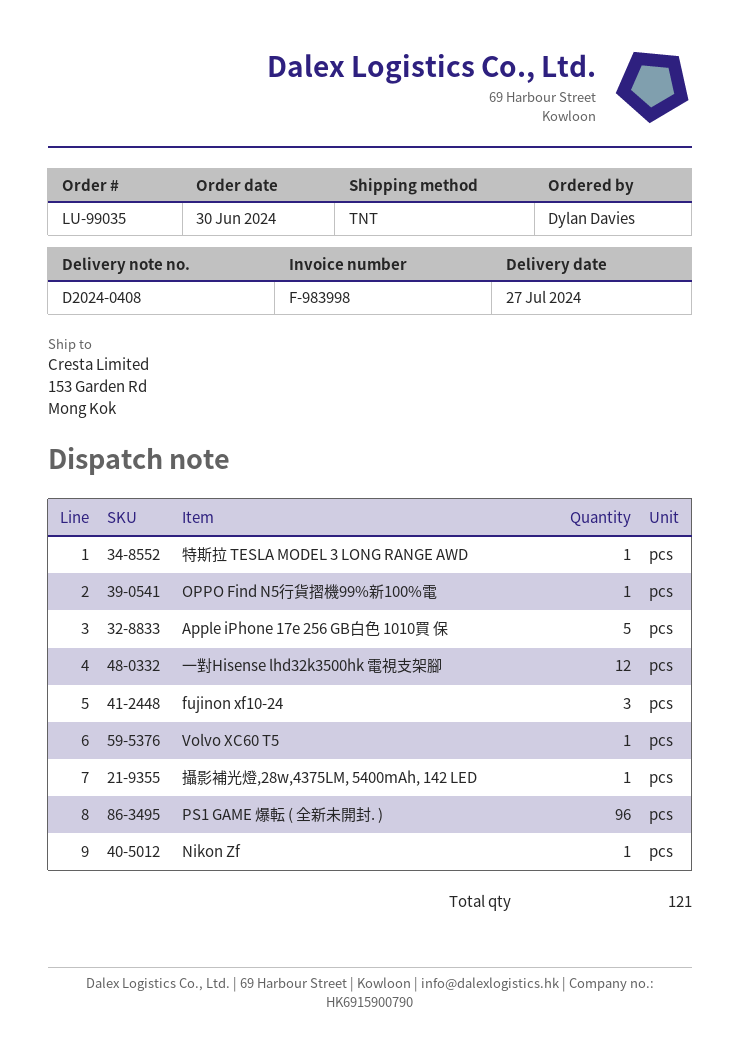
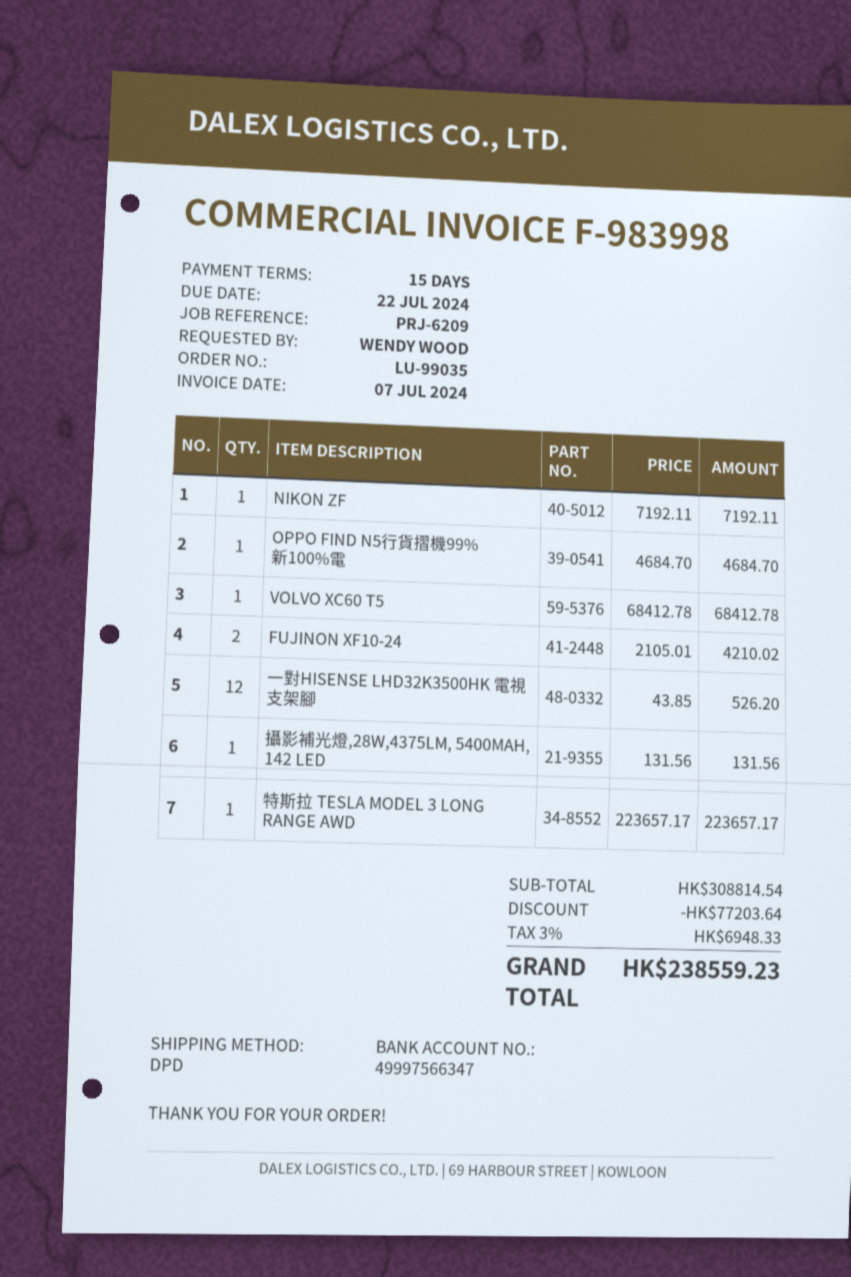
ordered by: Dylan Davies -> WENDY WOOD
shipping method: TNT -> DPD
Apple iPhone 17e 256 GB白色 1010買 保: 5 -> none
fujinon xf10-24: 3 -> 2
PS1 GAME 爆転 ( 全新未開封. ): 96 -> none

